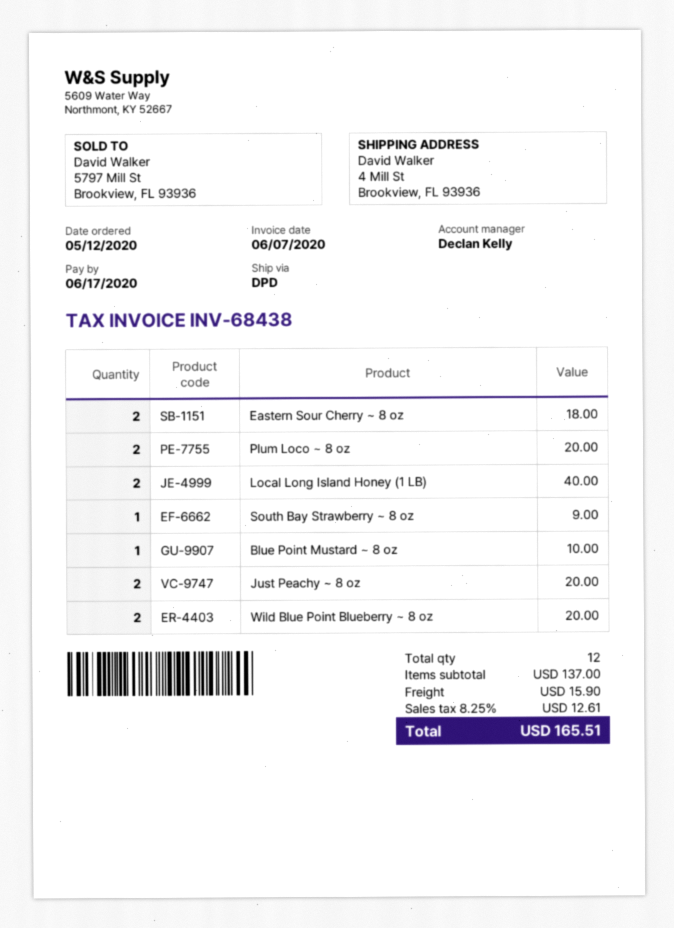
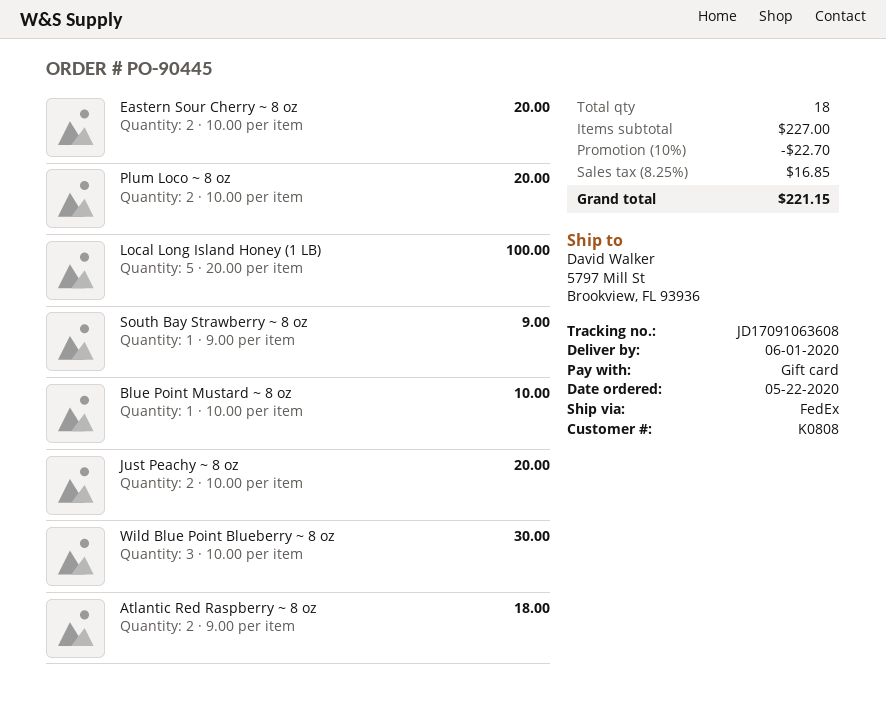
order date: 2020-05-12 -> 2020-05-22
shipping method: DPD -> FedEx
ship to: 4 Mill St, Brookview, FL 93936 -> 5797 Mill St, Brookview, FL 93936
Eastern Sour Cherry ~ 8 oz: 2 for 18.00 -> 2 for 20.00
Local Long Island Honey (1 LB): 2 for 40.00 -> 5 for 100.00
Wild Blue Point Blueberry ~ 8 oz: 2 for 20.00 -> 3 for 30.00
Atlantic Red Raspberry ~ 8 oz: none -> 2 for 18.00
total quantity: 12 -> 18
subtotal: 137.00 -> 227.00
discount: none -> 10% = 22.70
shipping: 15.90 -> none
tax: 8.25% = 12.61 -> 8.25% = 16.85
total: 165.51 -> 221.15

